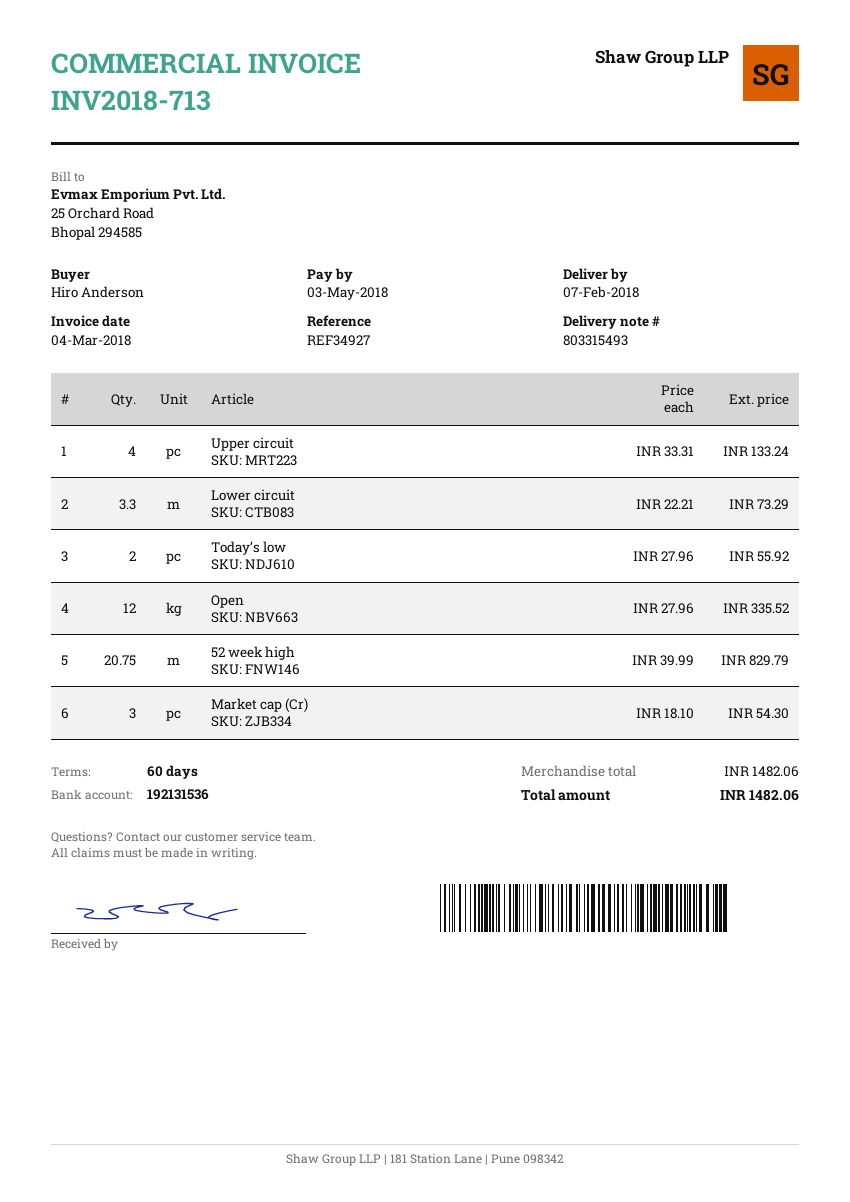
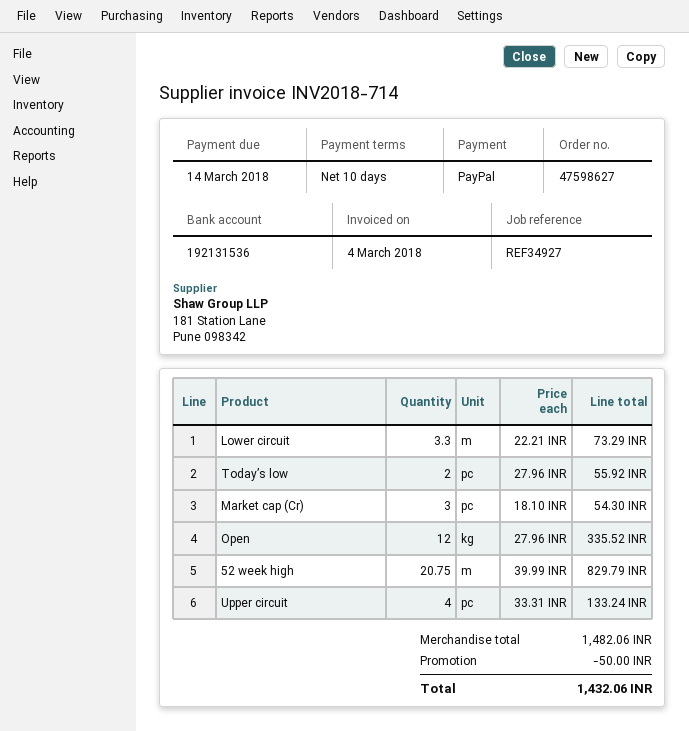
invoice number: INV2018-713 -> INV2018-714
payment terms: 60 days -> 10 days
due date: 2018-05-03 -> 2018-03-14
discount: none -> 50.00
total: 1482.06 -> 1432.06

